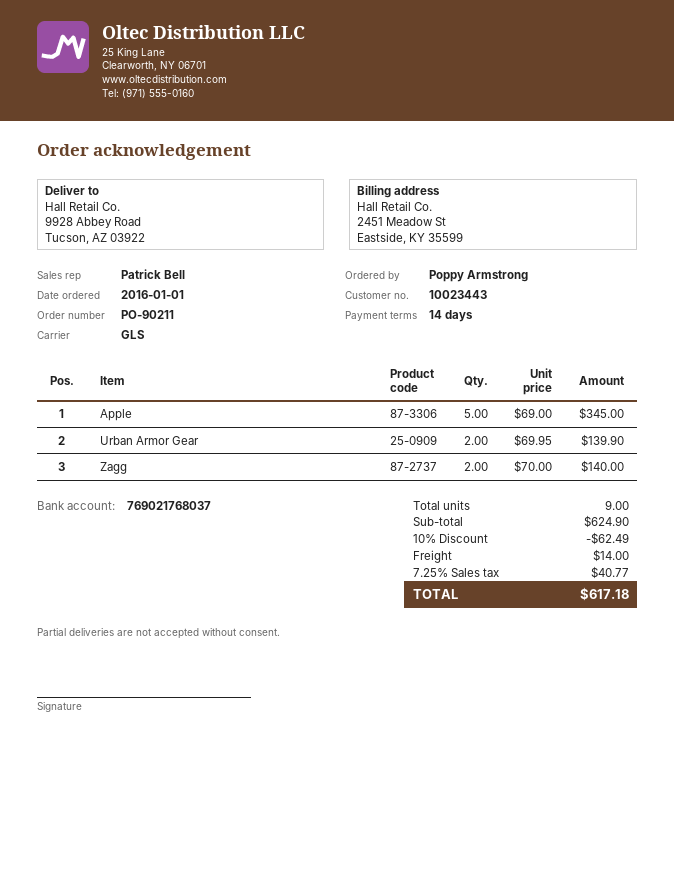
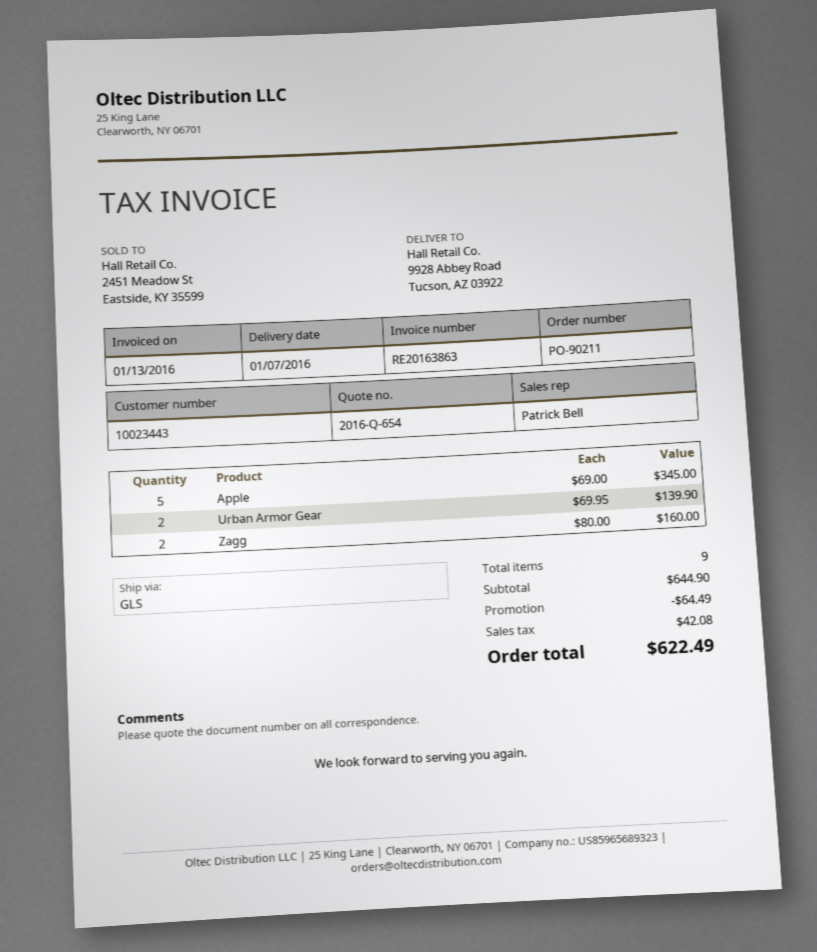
Zagg: 2 x 70.00 = 140.00 -> 2 x 80.00 = 160.00
subtotal: 624.90 -> 644.90
discount: 62.49 -> 64.49
shipping: 14.00 -> none
tax: 40.77 -> 42.08
total: 617.18 -> 622.49

